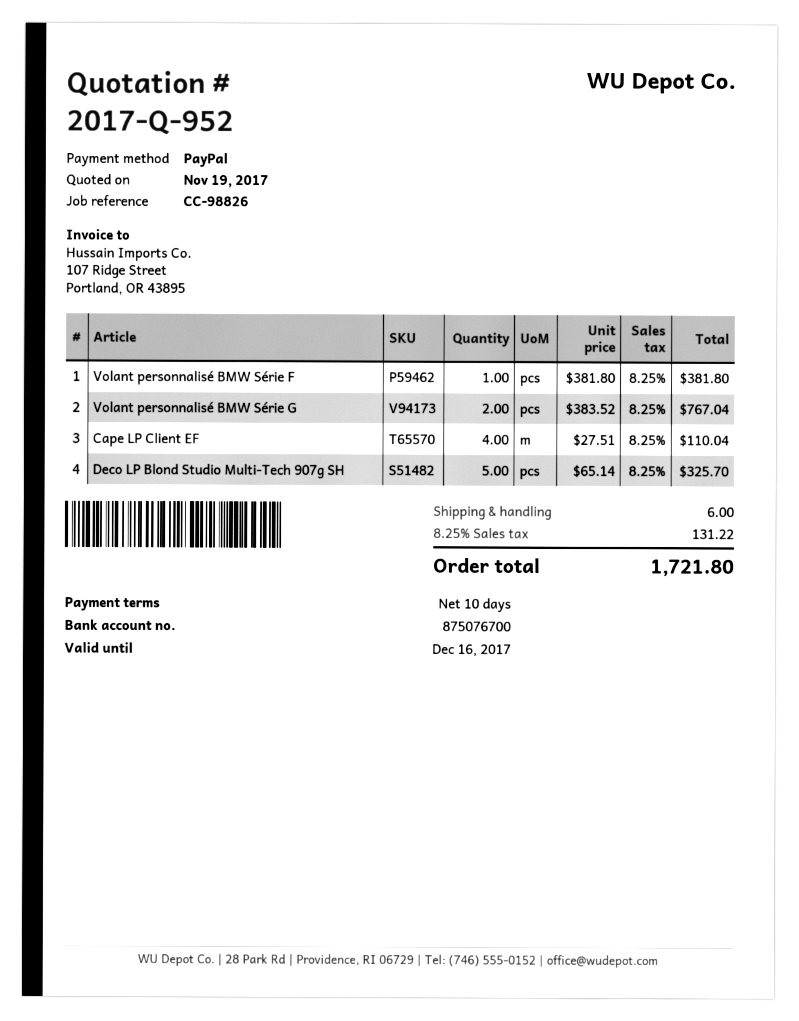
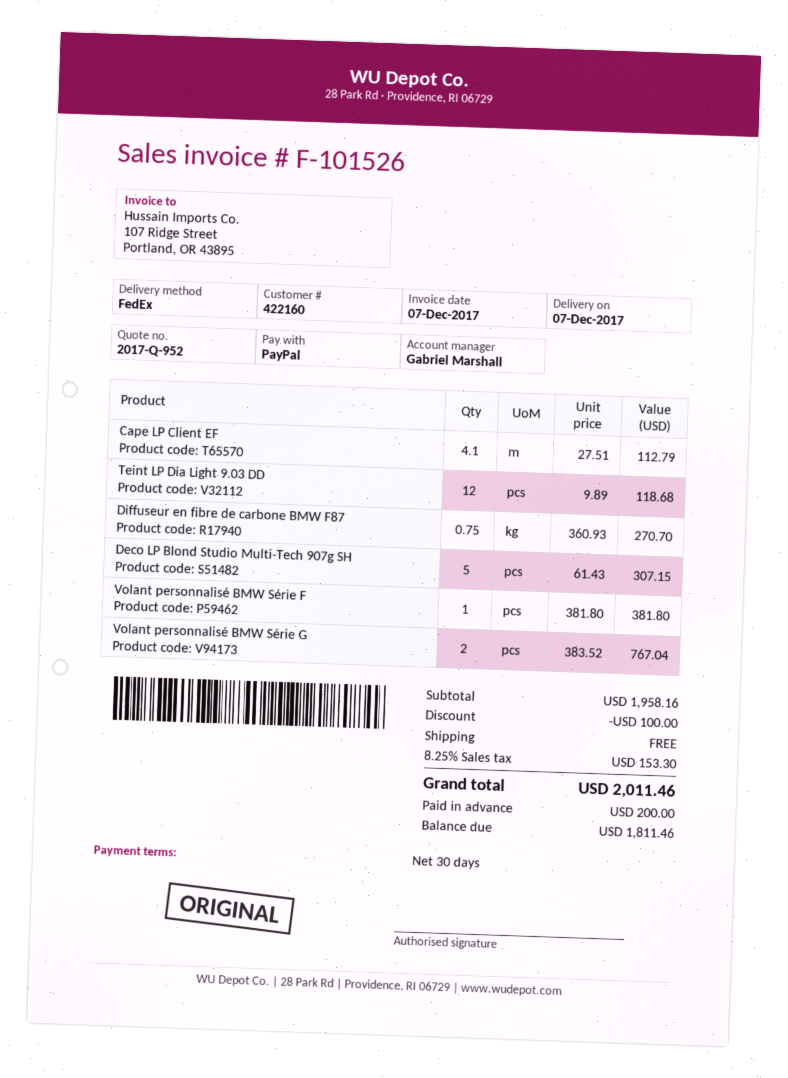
payment terms: 10 days -> 30 days
Cape LP Client EF: 4 x 27.51 = 110.04 -> 4.1 x 27.51 = 112.79
Deco LP Blond Studio Multi-Tech 907g SH: 5 x 65.14 = 325.70 -> 5 x 61.43 = 307.15
Teint LP Dia Light 9.03 DD: none -> 12 x 9.89 = 118.68
Diffuseur en fibre de carbone BMW F87: none -> 0.75 x 360.93 = 270.70
discount: none -> 100.00
shipping: 6.00 -> 0.00
tax: 8.25% = 131.22 -> 8.25% = 153.30
total: 1721.80 -> 2011.46

